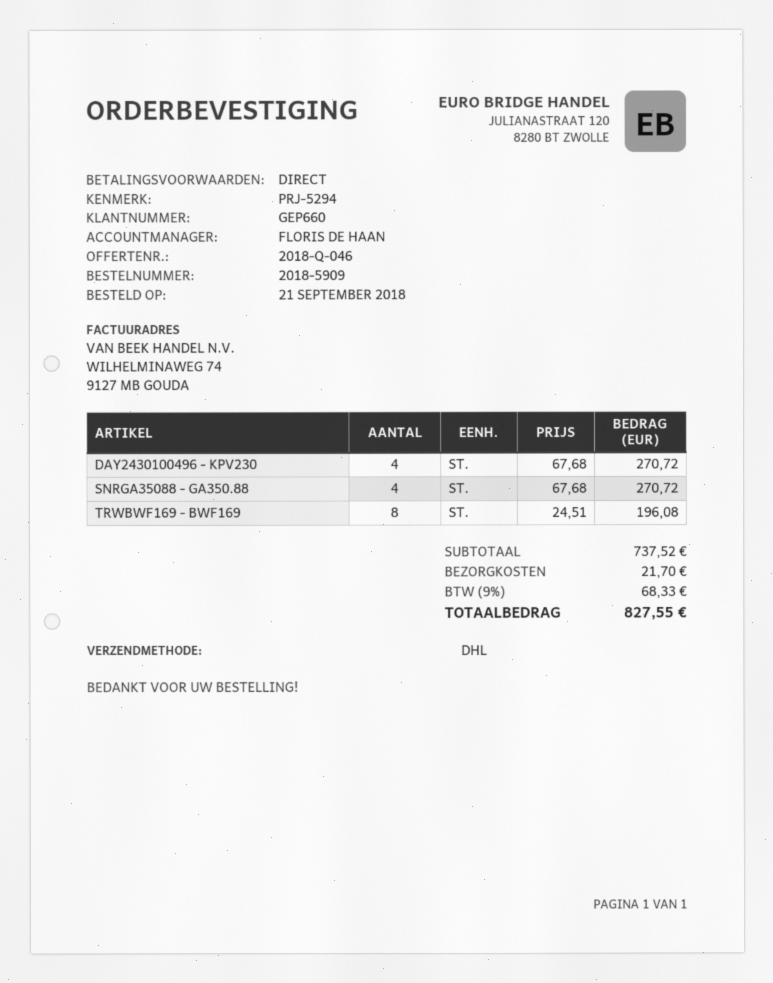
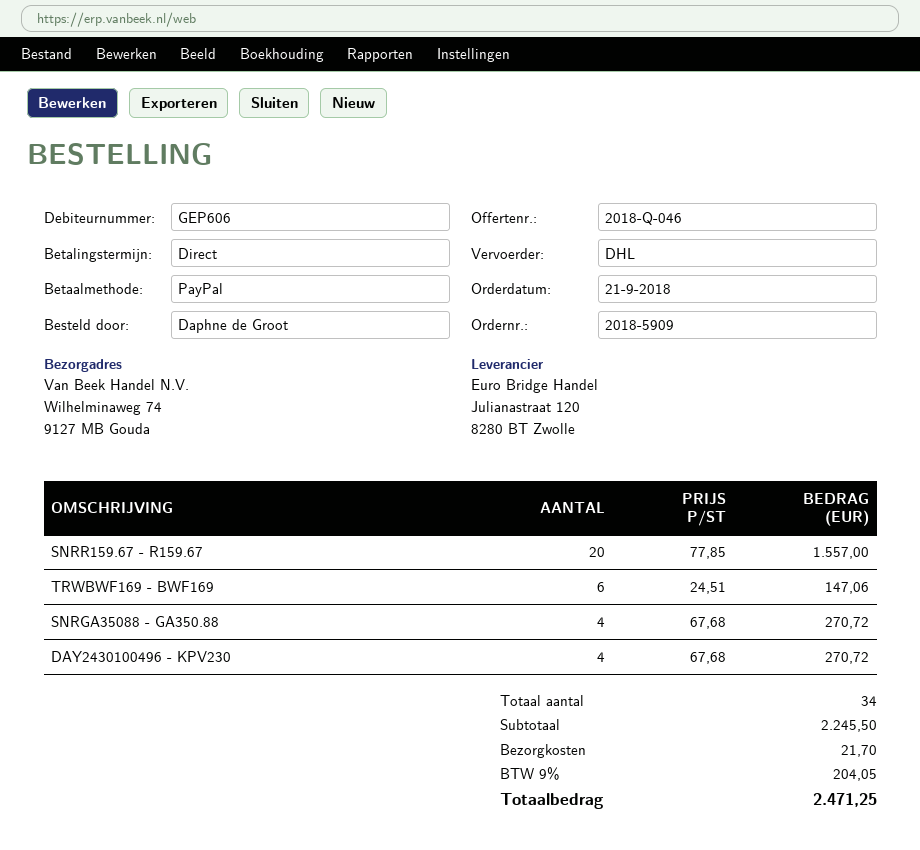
customer number: GEP660 -> GEP606
TRWBWF169 - BWF169: 8 x 24.51 = 196.08 -> 6 x 24.51 = 147.06
SNRR159.67 - R159.67: none -> 20 x 77.85 = 1557.00
subtotal: 737.52 -> 2245.50
tax: 9% = 68.33 -> 9% = 204.05
total: 827.55 -> 2471.25

